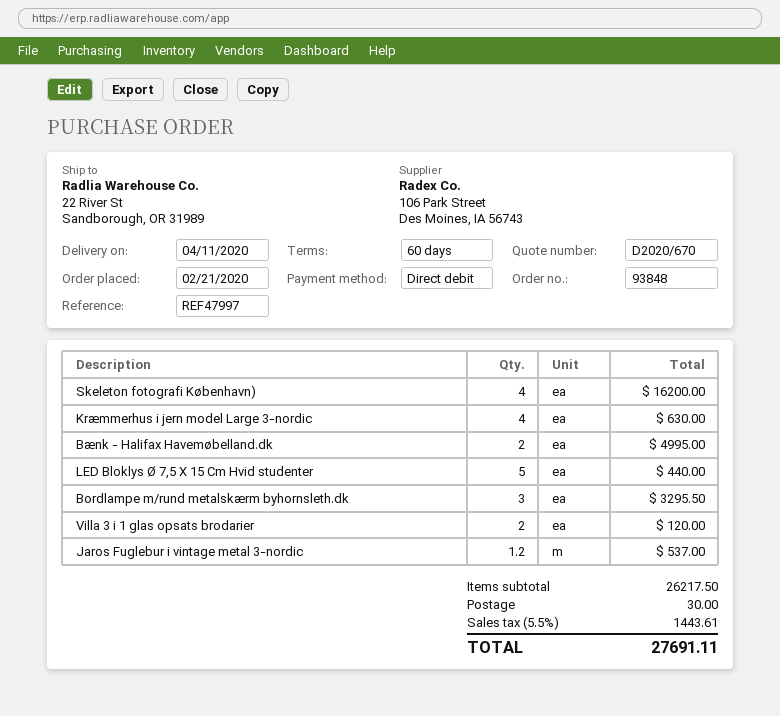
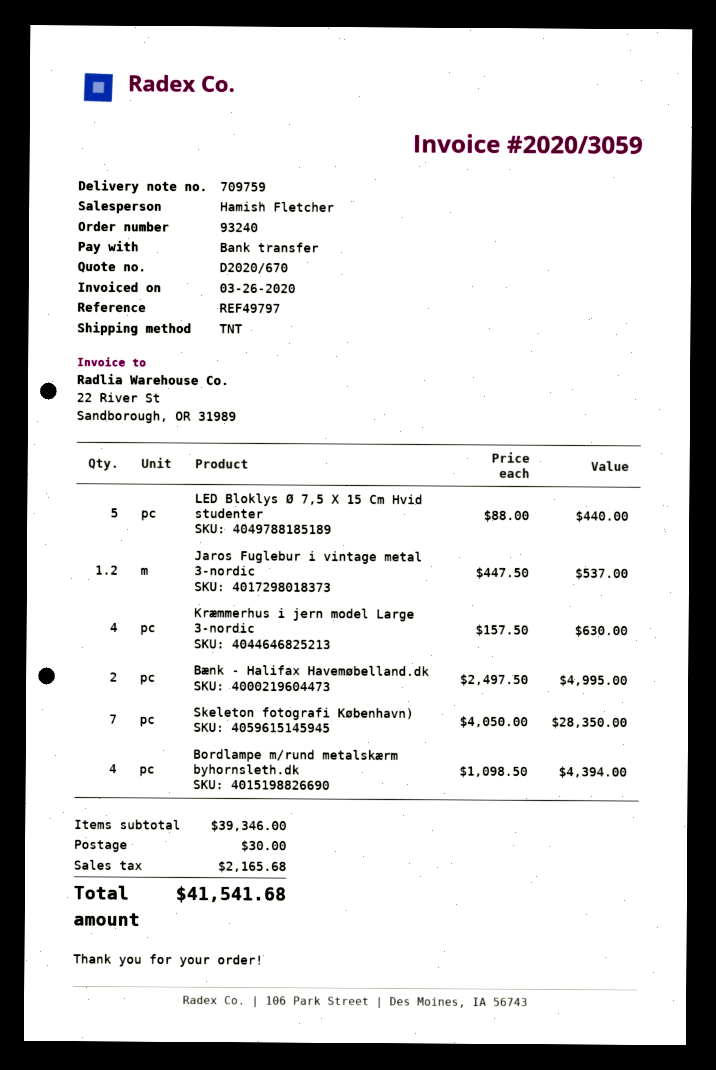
order number: 93848 -> 93240
reference: REF47997 -> REF49797
payment method: direct debit -> bank transfer
Skeleton fotografi København): 4 for 16200.00 -> 7 for 28350.00
Bordlampe m/rund metalskærm byhornsleth.dk: 3 for 3295.50 -> 4 for 4394.00
Villa 3 i 1 glas opsats brodarier: 2 for 120.00 -> none
subtotal: 26217.50 -> 39346.00
tax: 1443.61 -> 2165.68
total: 27691.11 -> 41541.68

